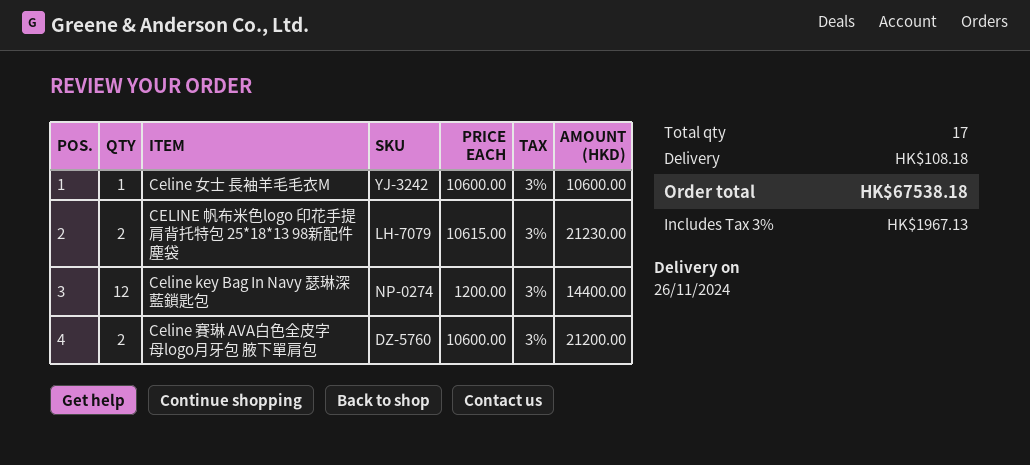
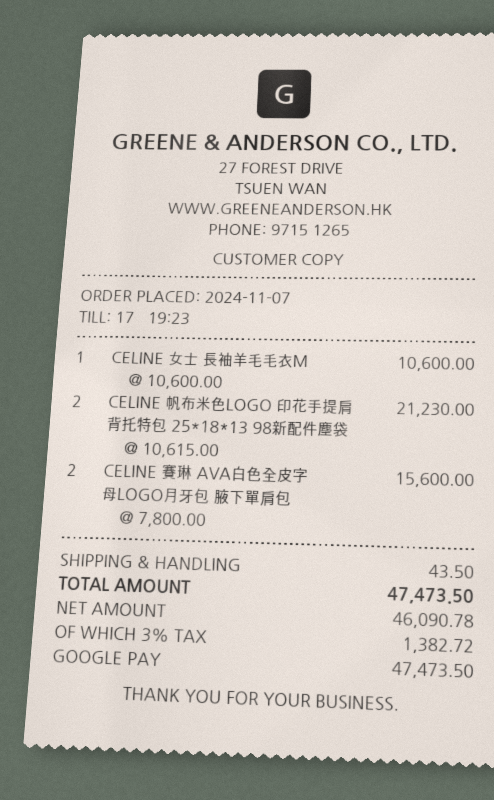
Celine key Bag In Navy 瑟琳深藍鎖匙包: 12 x 1200.00 = 14400.00 -> none
Celine 賽琳 AVA白色全皮字母logo月牙包 腋下單肩包: 2 x 10600.00 = 21200.00 -> 2 x 7800.00 = 15600.00
shipping: 108.18 -> 43.50
tax: 3% = 1967.13 -> 3% = 1382.72
total: 67538.18 -> 47473.50

